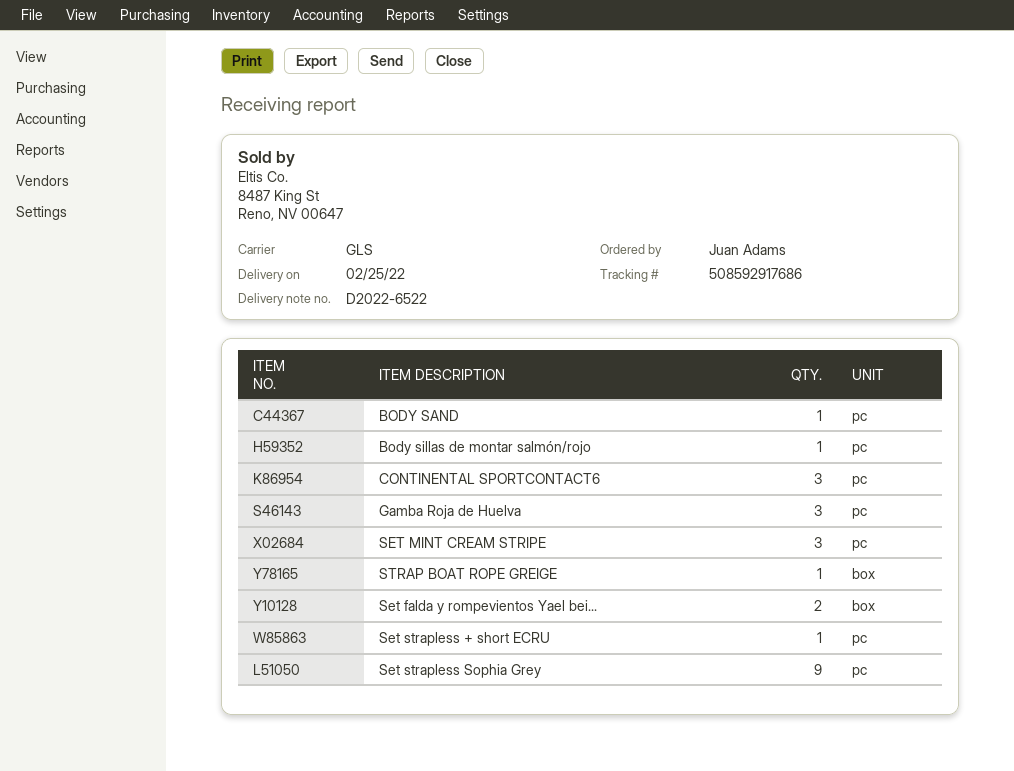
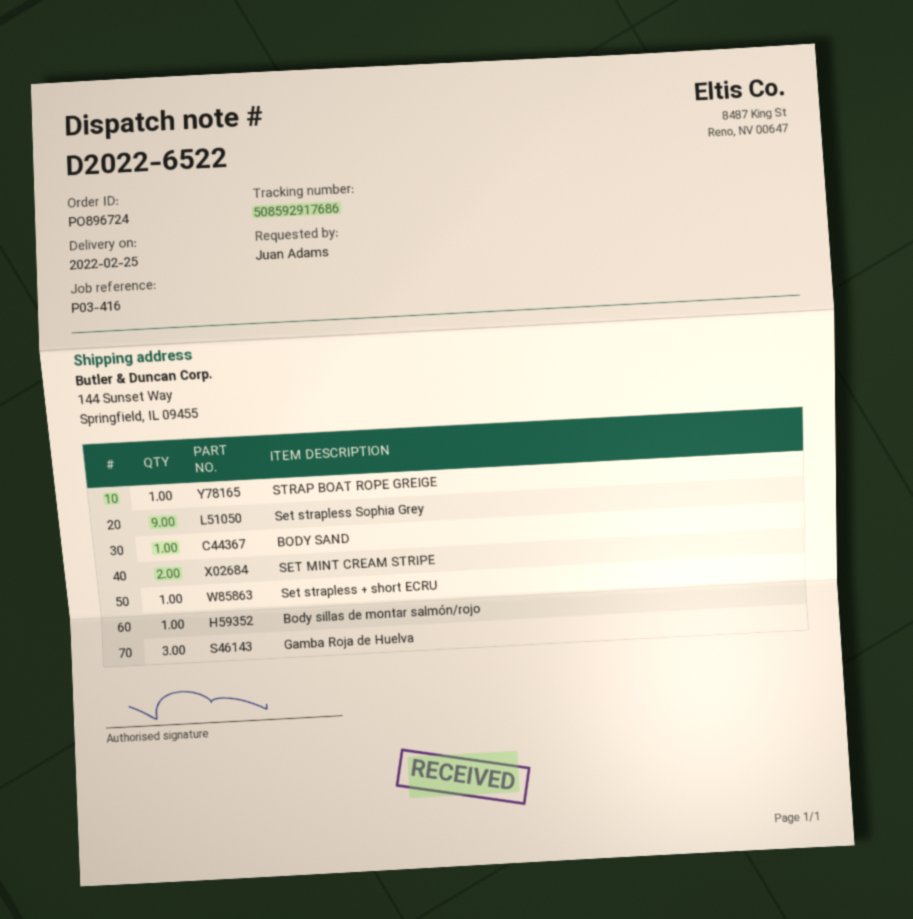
CONTINENTAL SPORTCONTACT6: 3 -> none
SET MINT CREAM STRIPE: 3 -> 2
Set falda y rompevientos Yael bei...: 2 -> none

